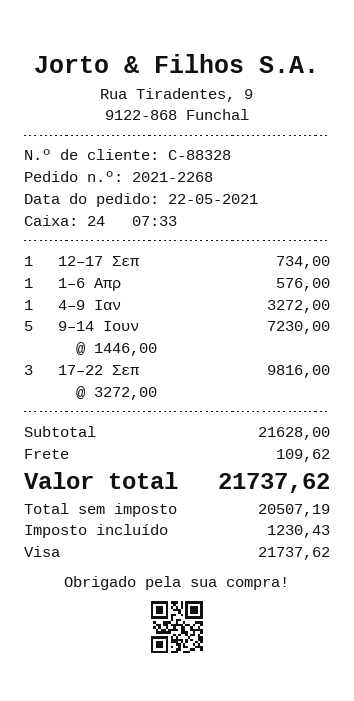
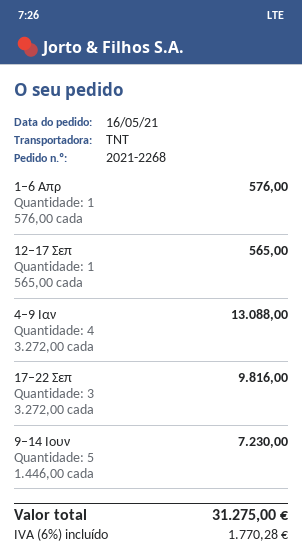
order date: 2021-05-22 -> 2021-05-16
12–17 Σεπ: 1 x 734.00 = 734.00 -> 1 x 565.00 = 565.00
4–9 Ιαν: 1 x 3272.00 = 3272.00 -> 4 x 3272.00 = 13088.00
shipping: 109.62 -> none
tax: 1230.43 -> 1770.28
total: 21737.62 -> 31275.00

